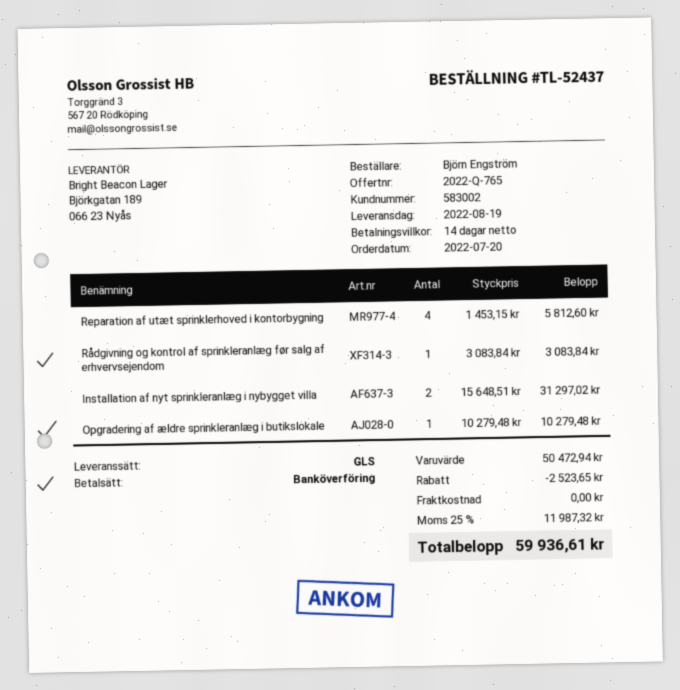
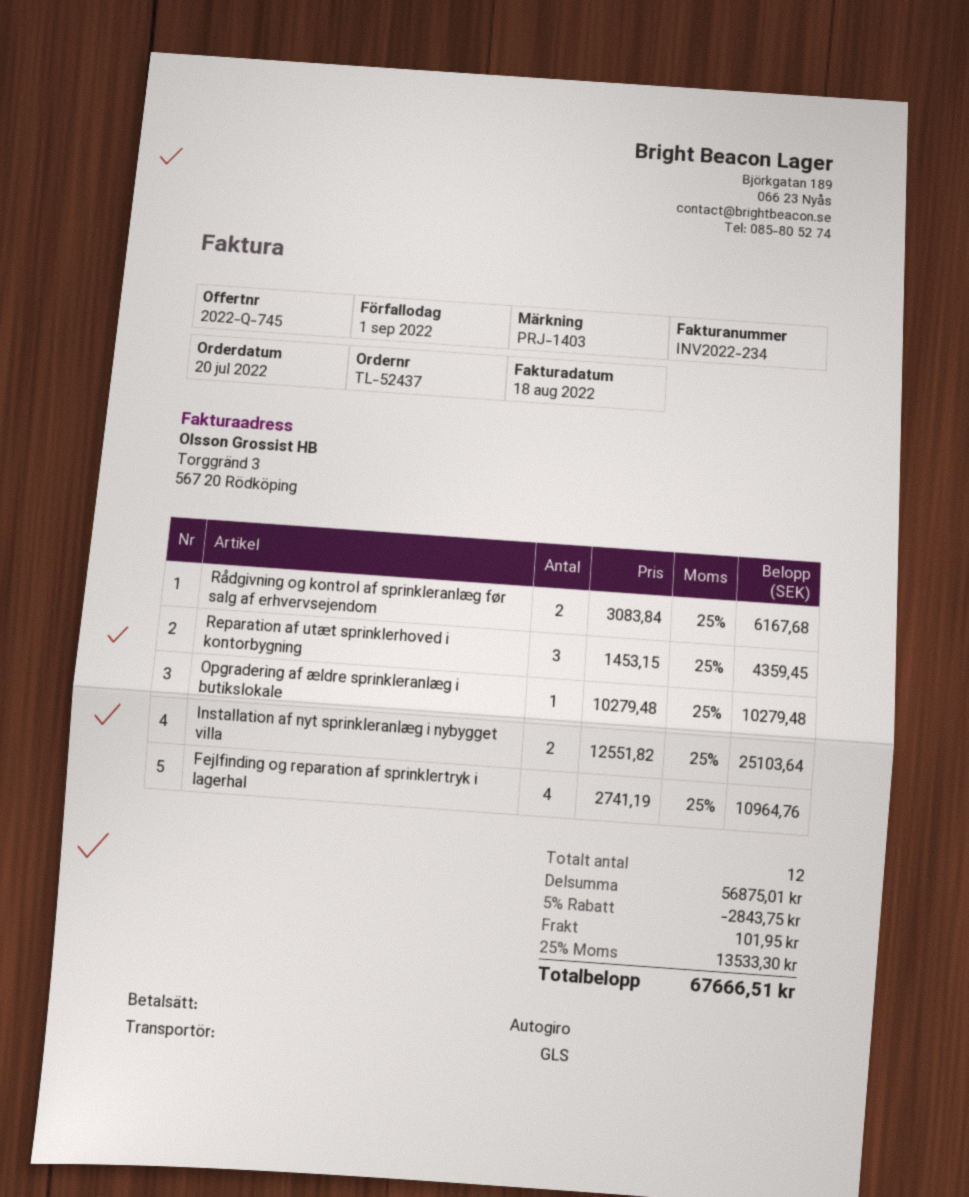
quote number: 2022-Q-765 -> 2022-Q-745
payment method: bank transfer -> direct debit
Reparation af utæt sprinklerhoved i kontorbygning: 4 x 1453.15 = 5812.60 -> 3 x 1453.15 = 4359.45
Rådgivning og kontrol af sprinkleranlæg før salg af erhvervsejendom: 1 x 3083.84 = 3083.84 -> 2 x 3083.84 = 6167.68
Installation af nyt sprinkleranlæg i nybygget villa: 2 x 15648.51 = 31297.02 -> 2 x 12551.82 = 25103.64
Fejlfinding og reparation af sprinklertryk i lagerhal: none -> 4 x 2741.19 = 10964.76
subtotal: 50472.94 -> 56875.01
discount: 2523.65 -> 2843.75
shipping: 0.00 -> 101.95
tax: 25% = 11987.32 -> 25% = 13533.30
total: 59936.61 -> 67666.51

